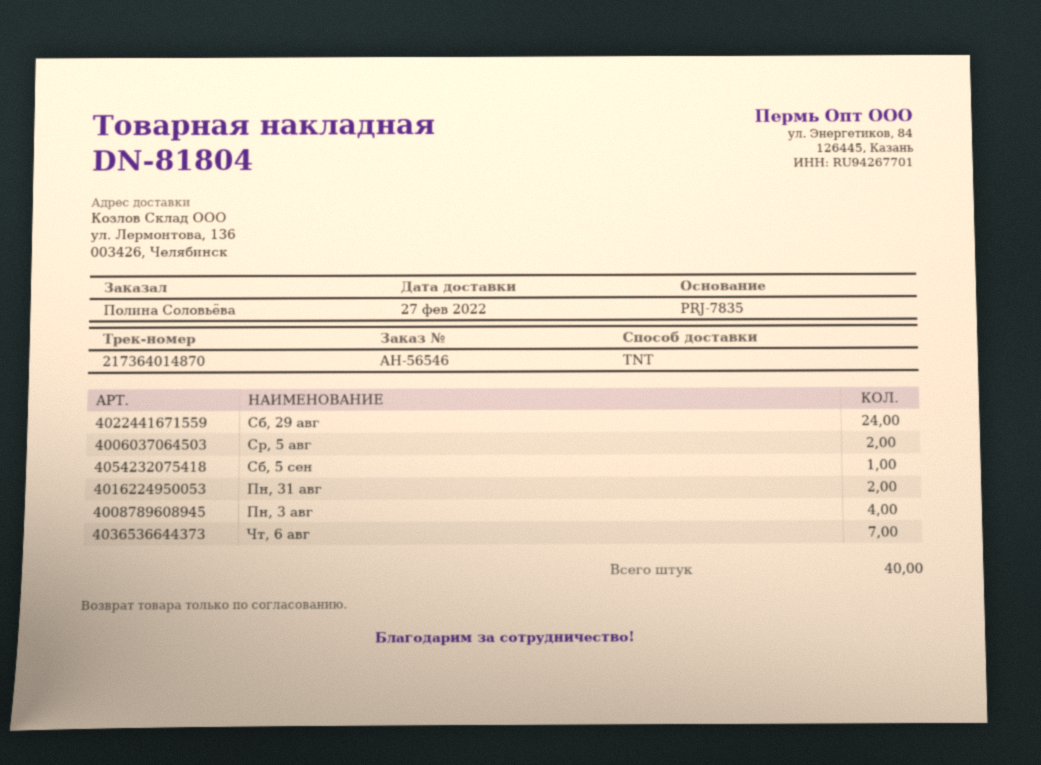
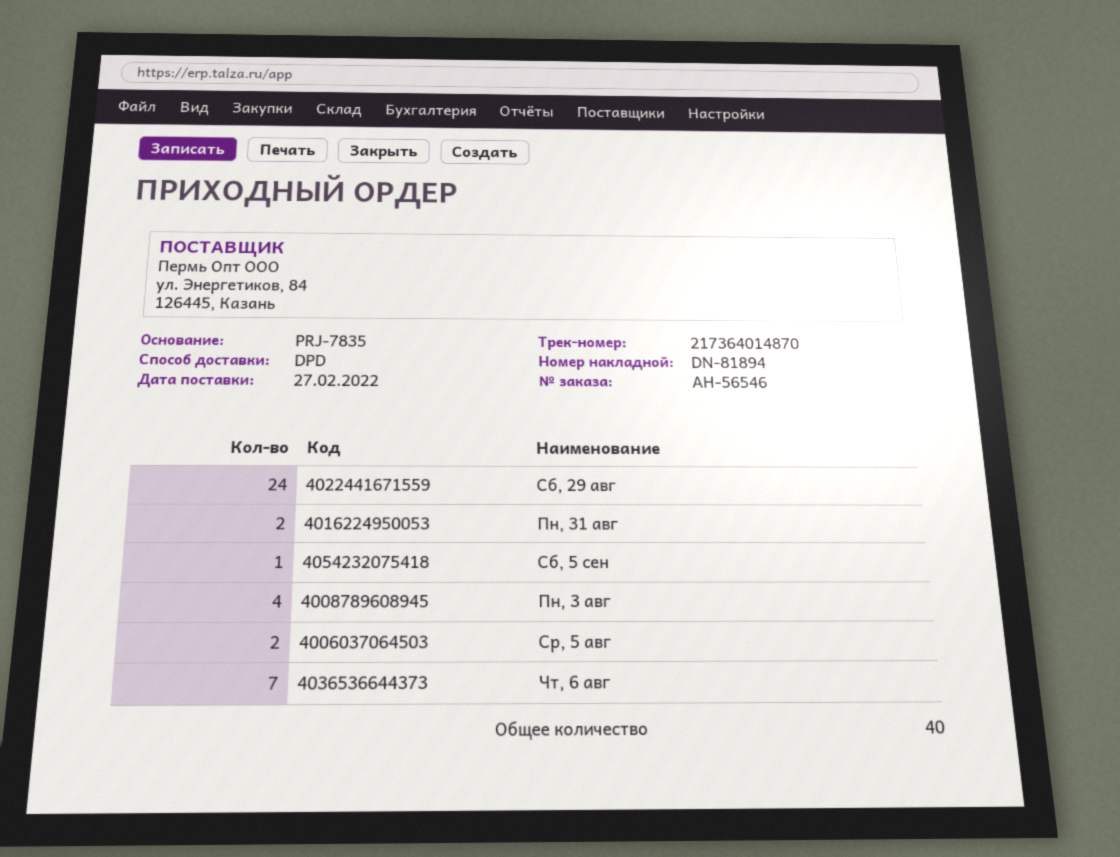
delivery note number: DN-81804 -> DN-81894
shipping method: TNT -> DPD

